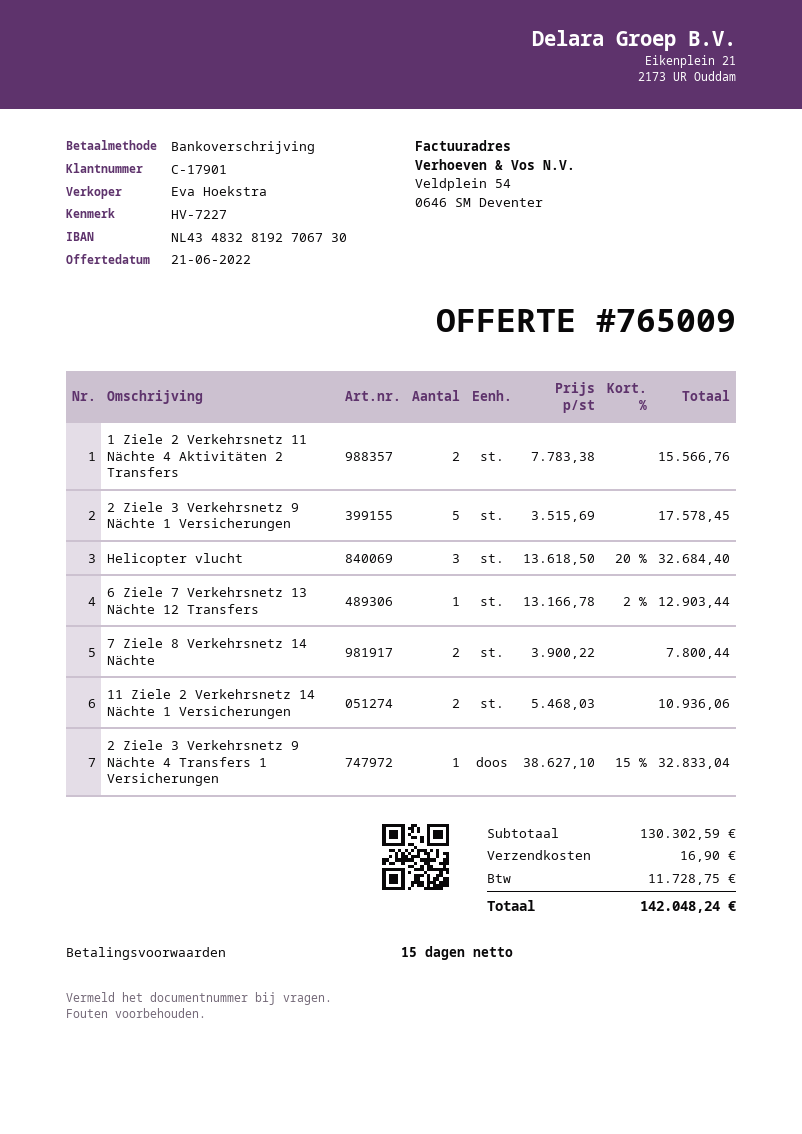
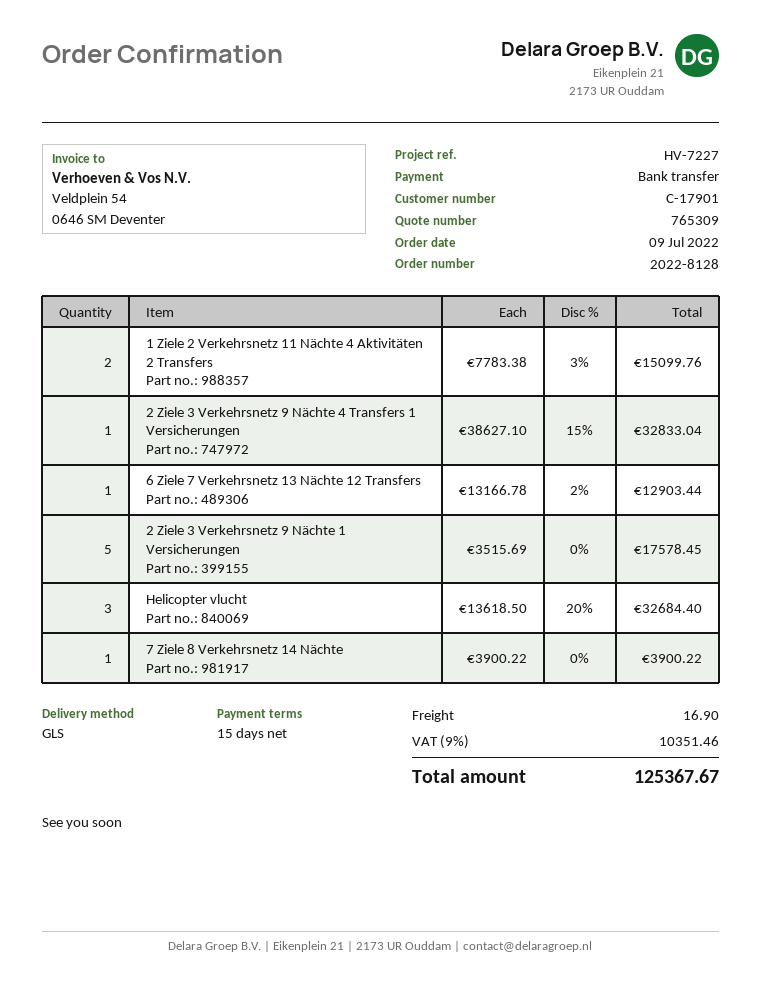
quote number: 765009 -> 765309
1 Ziele 2 Verkehrsnetz 11 Nächte 4 Aktivitäten 2 Transfers: 2 x 7783.38 = 15566.76 -> 2 x 7783.38 - 3% = 15099.76
7 Ziele 8 Verkehrsnetz 14 Nächte: 2 x 3900.22 = 7800.44 -> 1 x 3900.22 = 3900.22
11 Ziele 2 Verkehrsnetz 14 Nächte 1 Versicherungen: 2 x 5468.03 = 10936.06 -> none
tax: 11728.75 -> 10351.46
total: 142048.24 -> 125367.67

